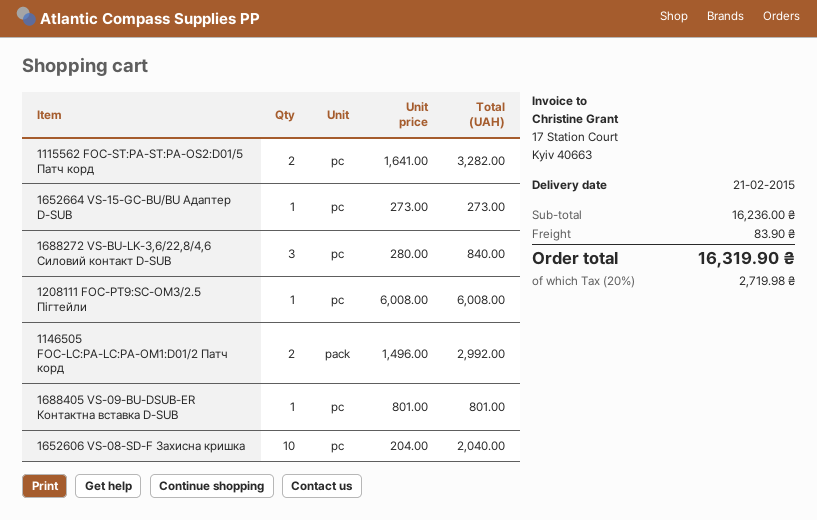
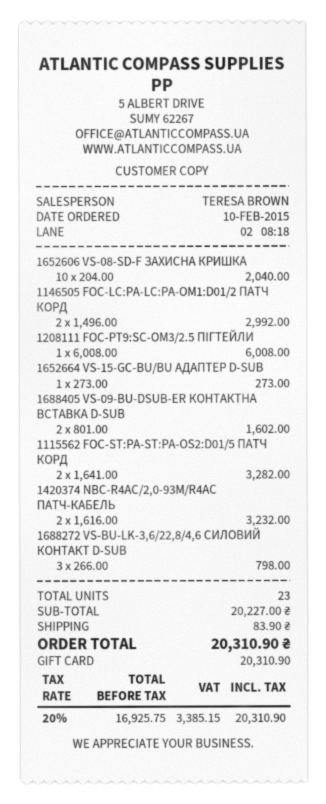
1688272 VS-BU-LK-3,6/22,8/4,6 Силовий контакт D-SUB: 3 x 280.00 = 840.00 -> 3 x 266.00 = 798.00
1688405 VS-09-BU-DSUB-ER Контактна вставка D-SUB: 1 x 801.00 = 801.00 -> 2 x 801.00 = 1602.00
1420374 NBC-R4AC/2,0-93M/R4AC ПАТЧ-КАБЕЛЬ: none -> 2 x 1616.00 = 3232.00
subtotal: 16236.00 -> 20227.00
tax: 20% = 2719.98 -> 20% = 3385.15
total: 16319.90 -> 20310.90

